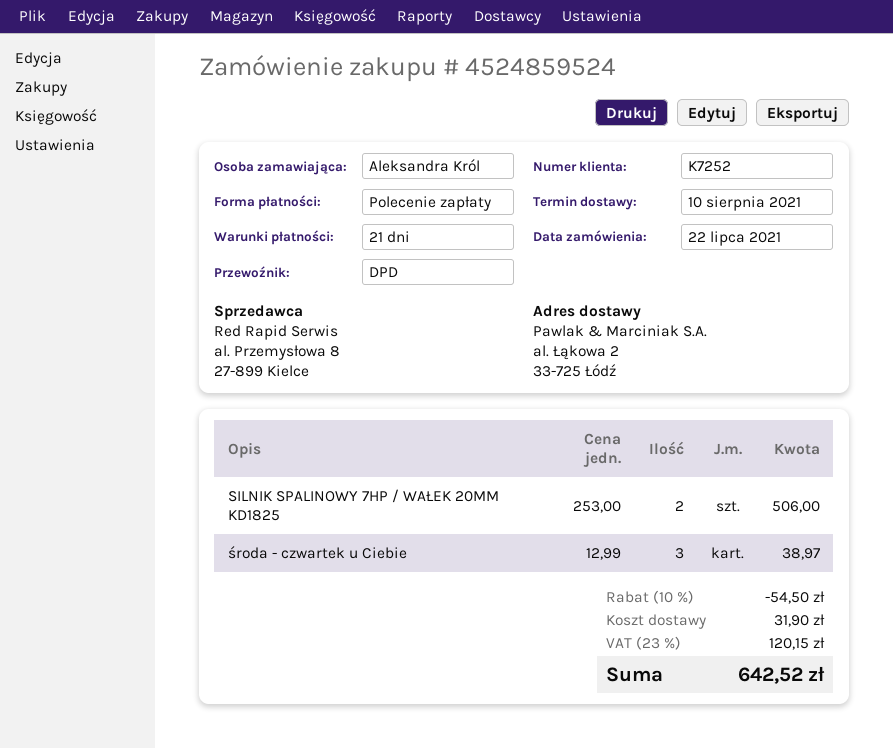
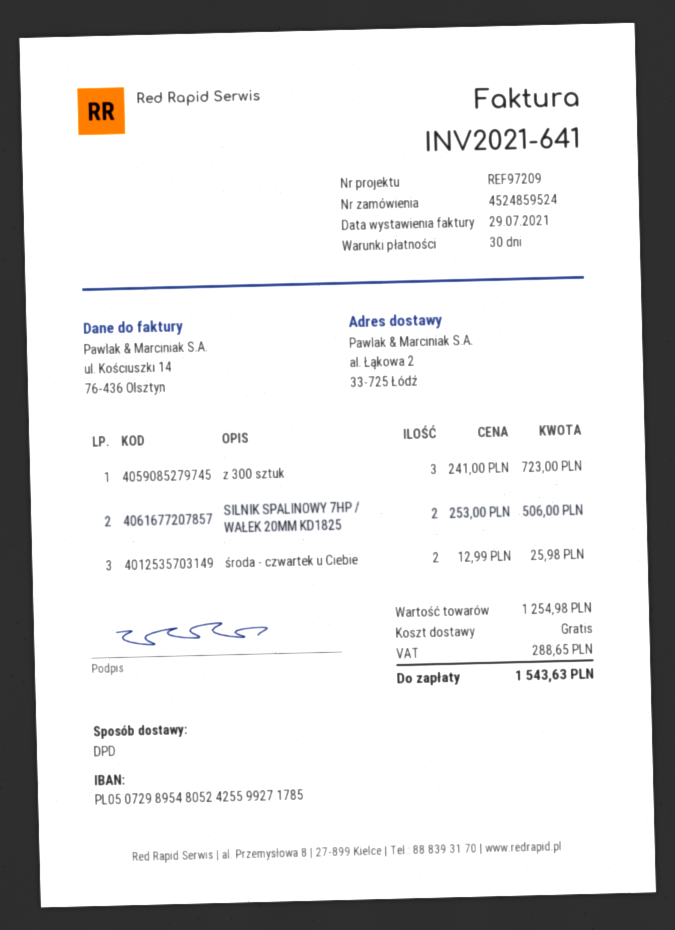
payment terms: 21 days -> 30 days
środa - czwartek u Ciebie: 3 x 12.99 = 38.97 -> 2 x 12.99 = 25.98
z 300 sztuk: none -> 3 x 241.00 = 723.00
discount: 10% = 54.50 -> none
shipping: 31.90 -> 0.00
tax: 120.15 -> 288.65
total: 642.52 -> 1543.63

